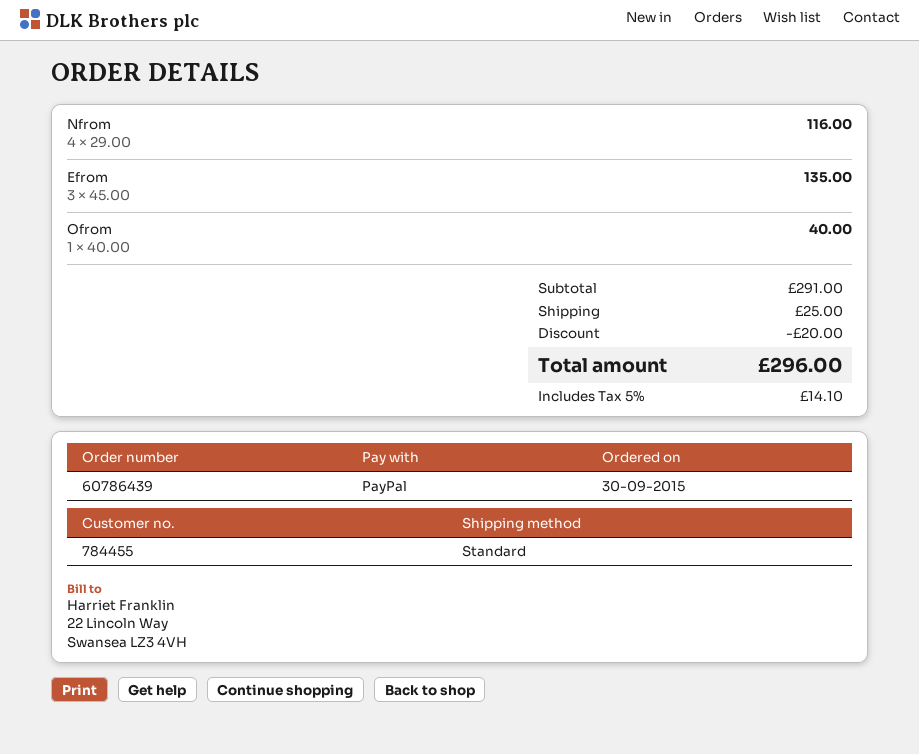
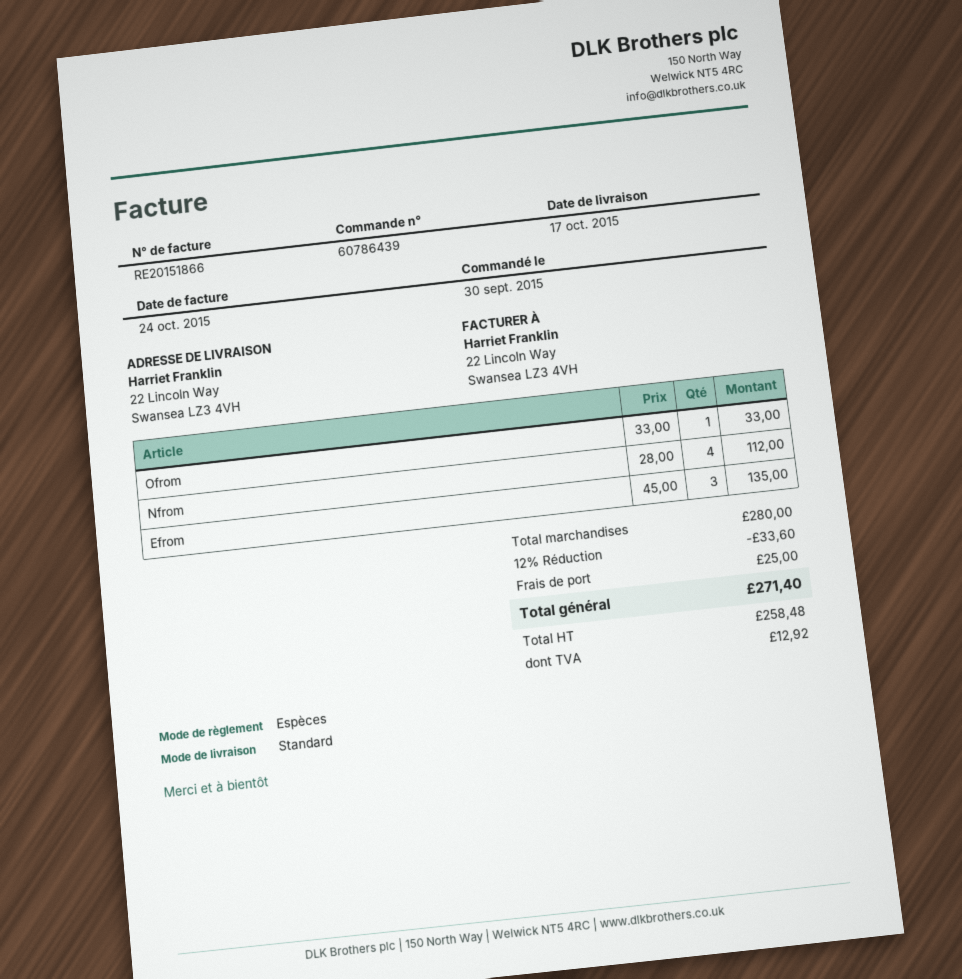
payment method: PayPal -> cash
Nfrom: 4 x 29.00 = 116.00 -> 4 x 28.00 = 112.00
Ofrom: 1 x 40.00 = 40.00 -> 1 x 33.00 = 33.00
subtotal: 291.00 -> 280.00
discount: 20.00 -> 33.60
tax: 14.10 -> 12.92
total: 296.00 -> 271.40

